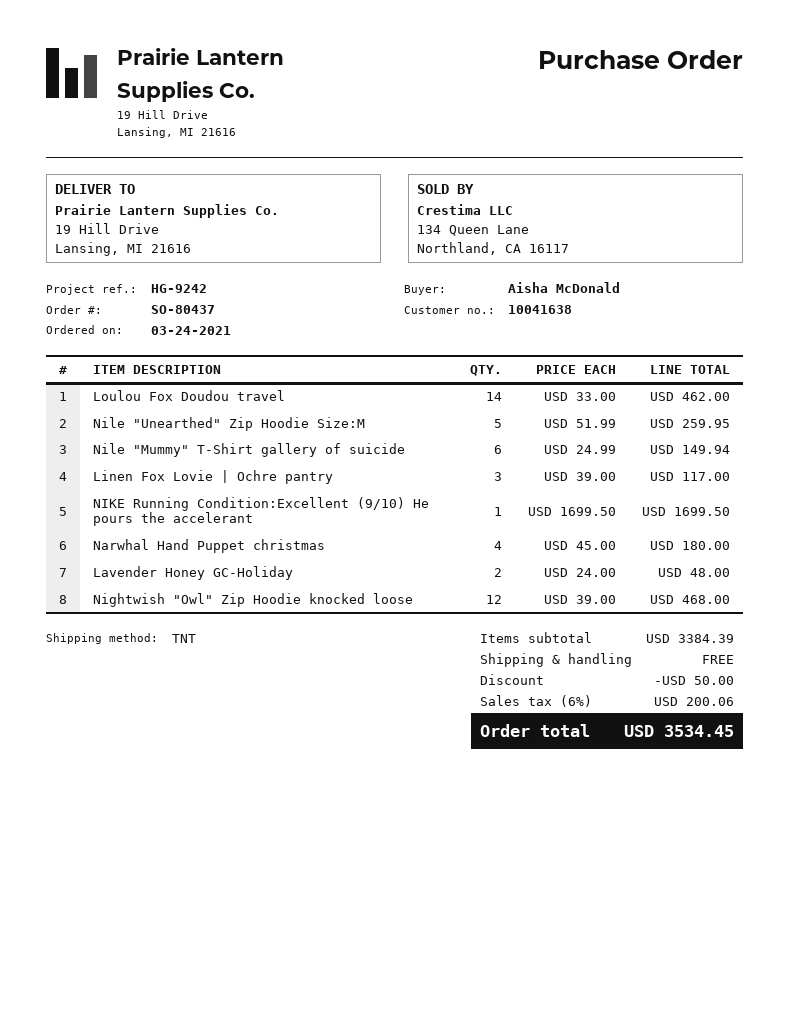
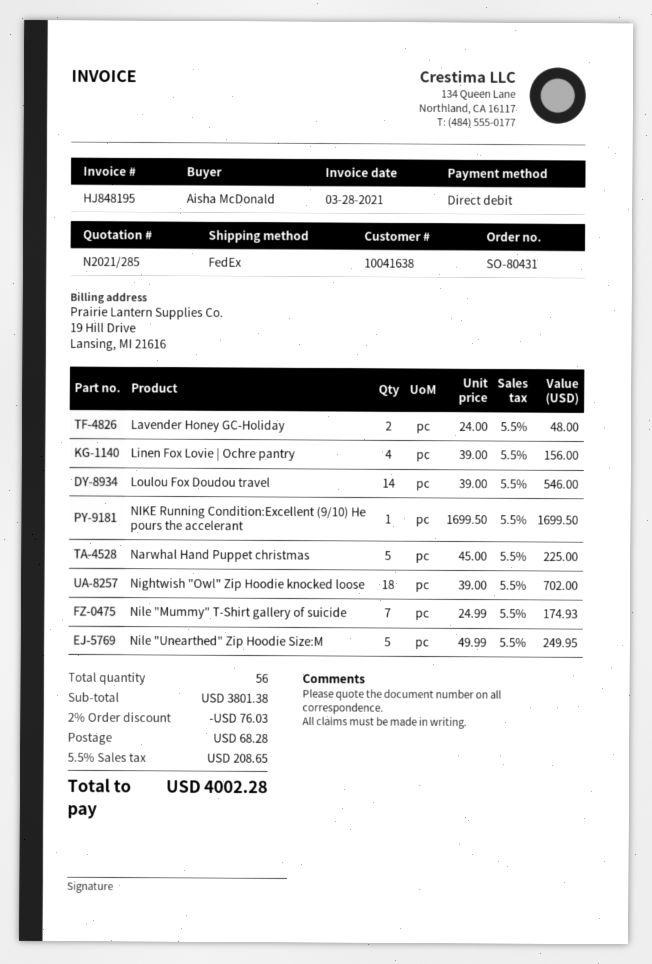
order number: SO-80437 -> SO-80431
shipping method: TNT -> FedEx
Loulou Fox Doudou travel: 14 x 33.00 = 462.00 -> 14 x 39.00 = 546.00
Nile "Unearthed" Zip Hoodie Size:M: 5 x 51.99 = 259.95 -> 5 x 49.99 = 249.95
Nile "Mummy" T-Shirt gallery of suicide: 6 x 24.99 = 149.94 -> 7 x 24.99 = 174.93
Linen Fox Lovie | Ochre pantry: 3 x 39.00 = 117.00 -> 4 x 39.00 = 156.00
Narwhal Hand Puppet christmas: 4 x 45.00 = 180.00 -> 5 x 45.00 = 225.00
Nightwish "Owl" Zip Hoodie knocked loose: 12 x 39.00 = 468.00 -> 18 x 39.00 = 702.00
subtotal: 3384.39 -> 3801.38
discount: 50.00 -> 76.03
shipping: 0.00 -> 68.28
tax: 6% = 200.06 -> 5.5% = 208.65
total: 3534.45 -> 4002.28

